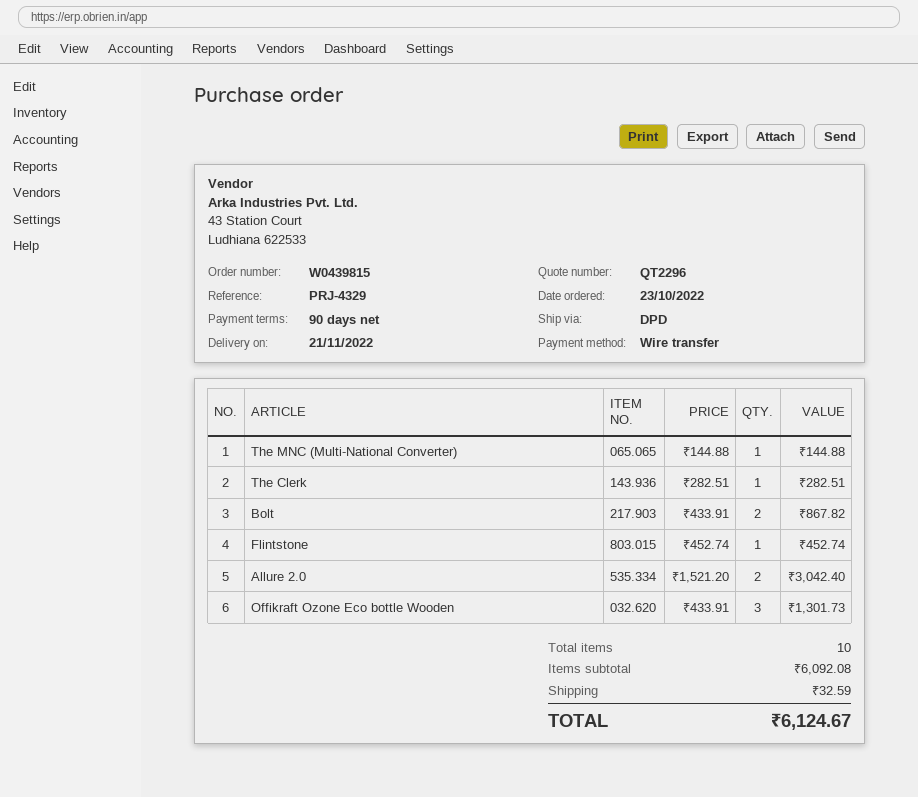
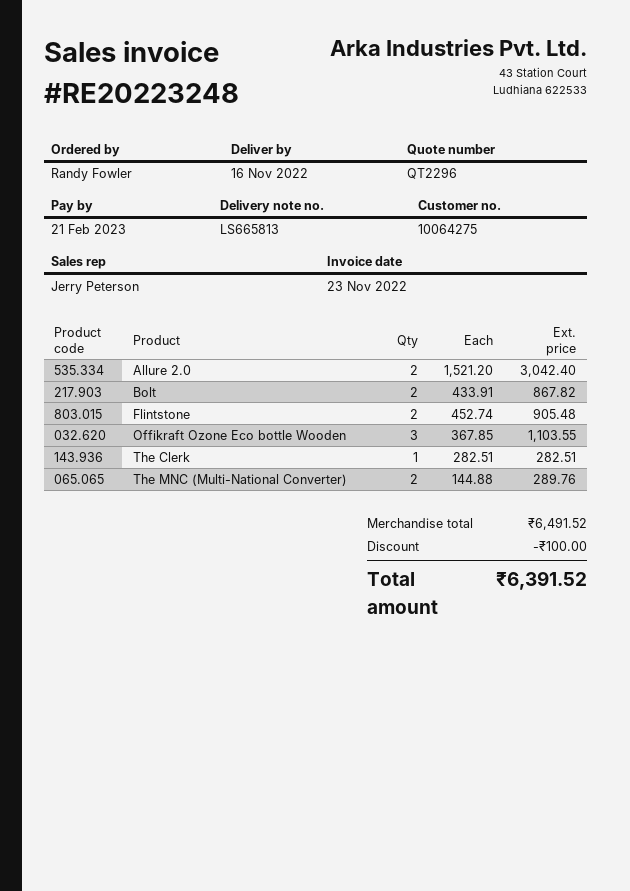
delivery date: 2022-11-21 -> 2022-11-16
The MNC (Multi-National Converter): 1 x 144.88 = 144.88 -> 2 x 144.88 = 289.76
Flintstone: 1 x 452.74 = 452.74 -> 2 x 452.74 = 905.48
Offikraft Ozone Eco bottle Wooden: 3 x 433.91 = 1301.73 -> 3 x 367.85 = 1103.55
subtotal: 6092.08 -> 6491.52
discount: none -> 100.00
shipping: 32.59 -> none
total: 6124.67 -> 6391.52

